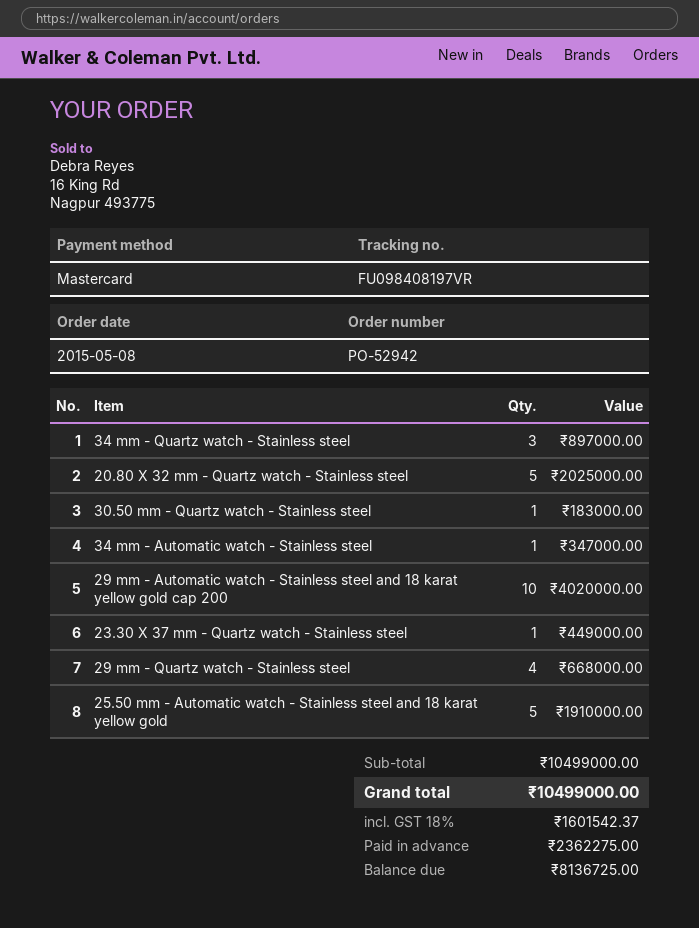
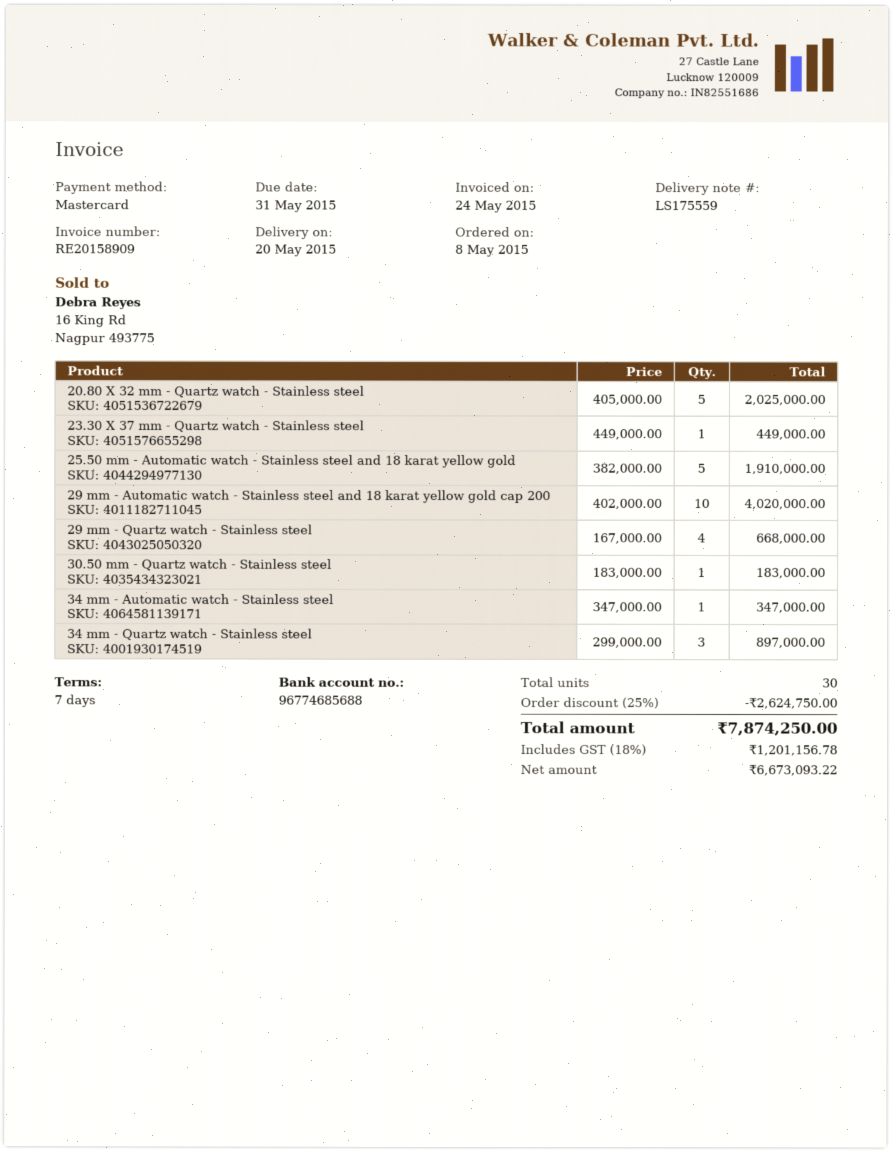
discount: none -> 25% = 2624750.00
tax: 18% = 1601542.37 -> 18% = 1201156.78
total: 10499000.00 -> 7874250.00

